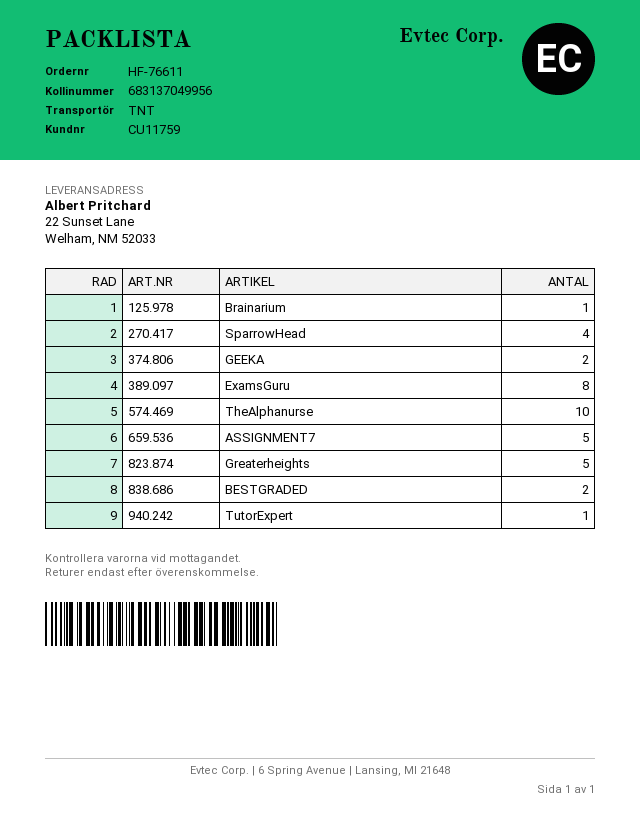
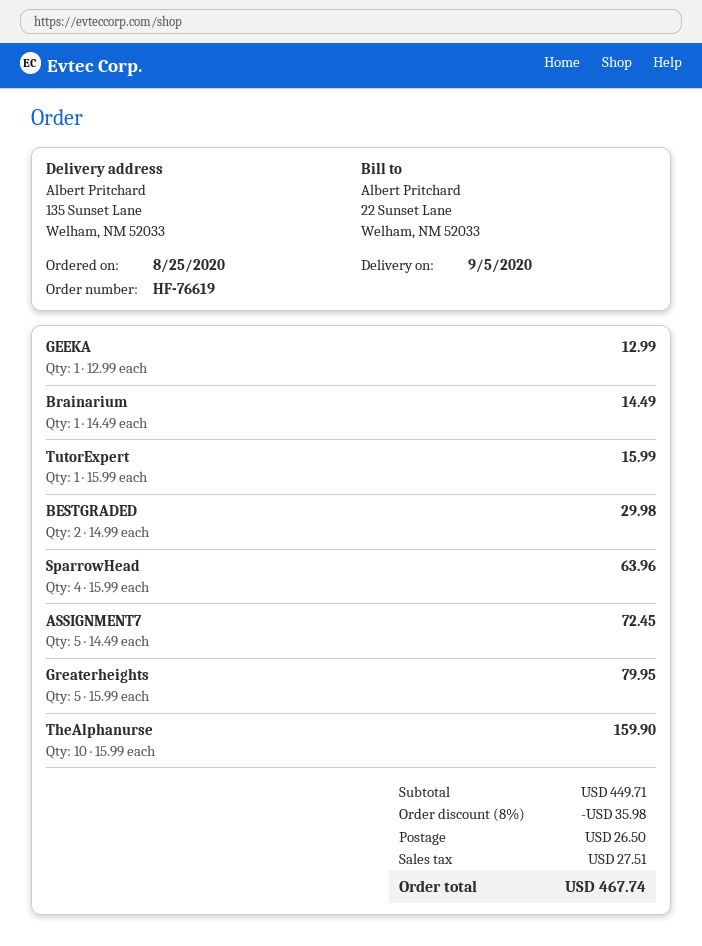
order number: HF-76611 -> HF-76619
ship to: 22 Sunset Lane, Welham, NM 52033 -> 135 Sunset Lane, Welham, NM 52033
GEEKA: 2 -> 1
ExamsGuru: 8 -> none

